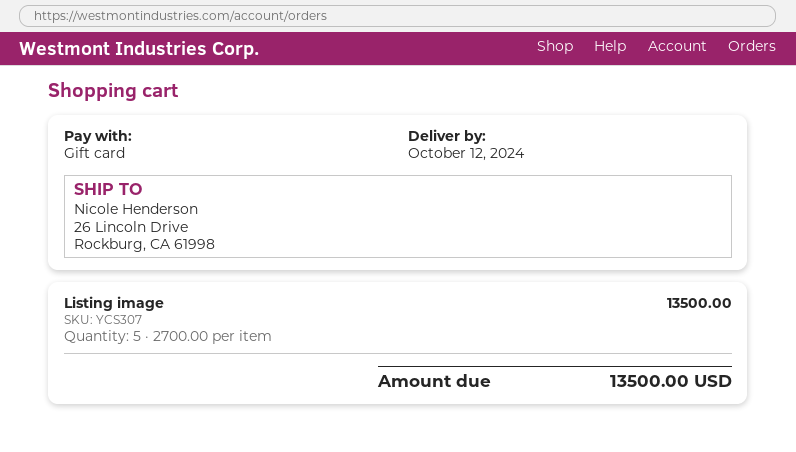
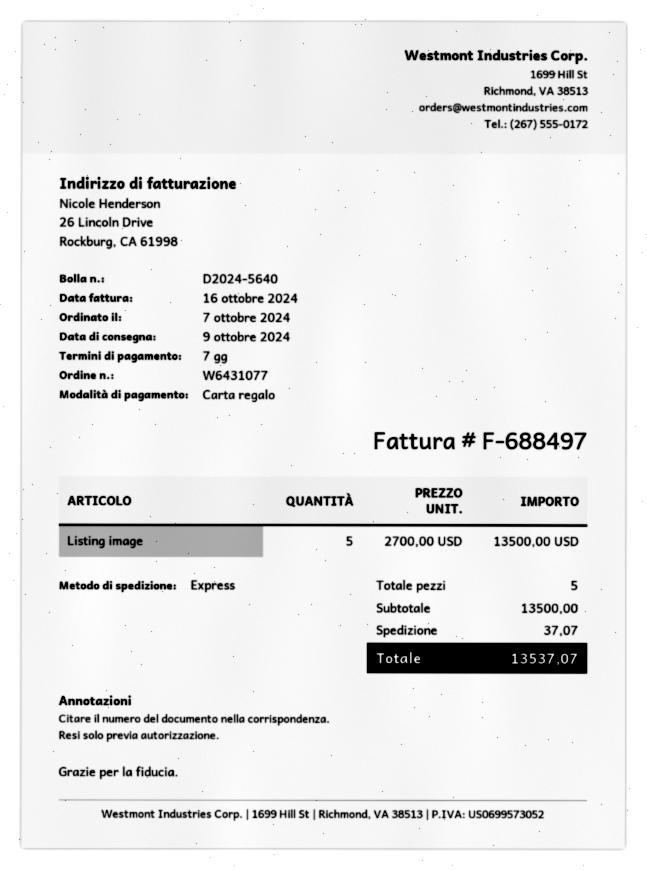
delivery date: 2024-10-12 -> 2024-10-09
shipping: none -> 37.07
total: 13500.00 -> 13537.07

